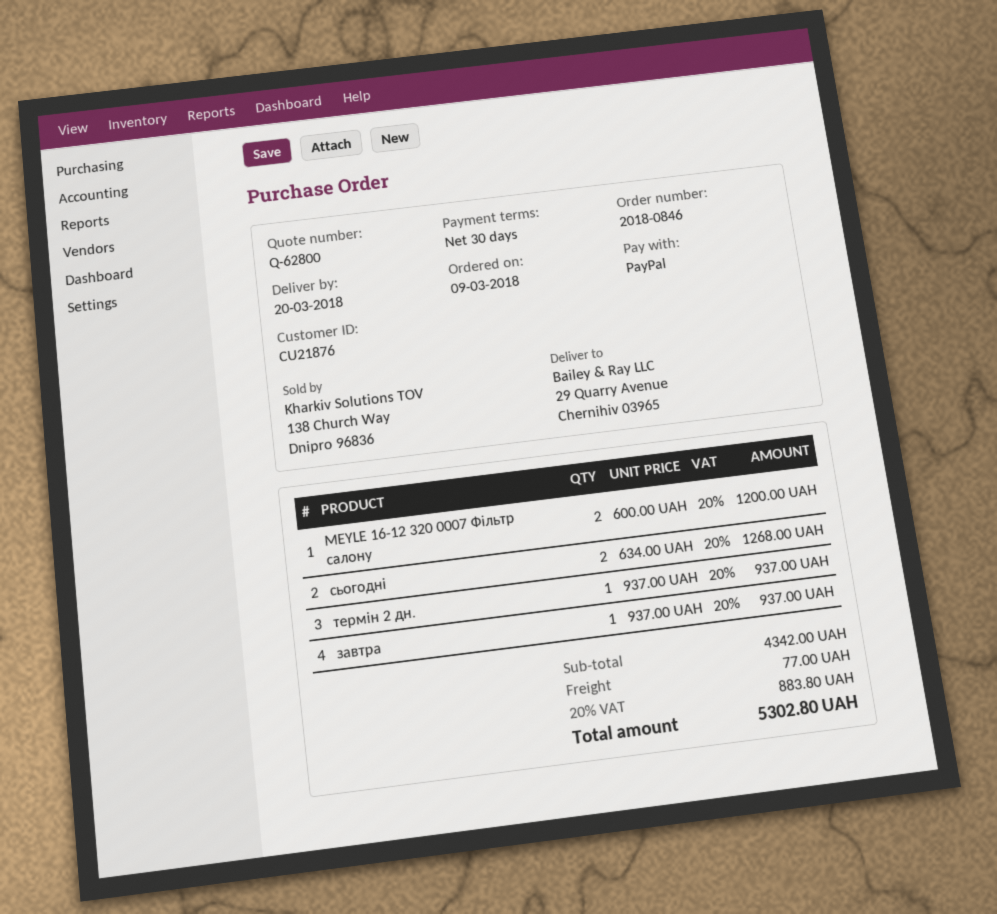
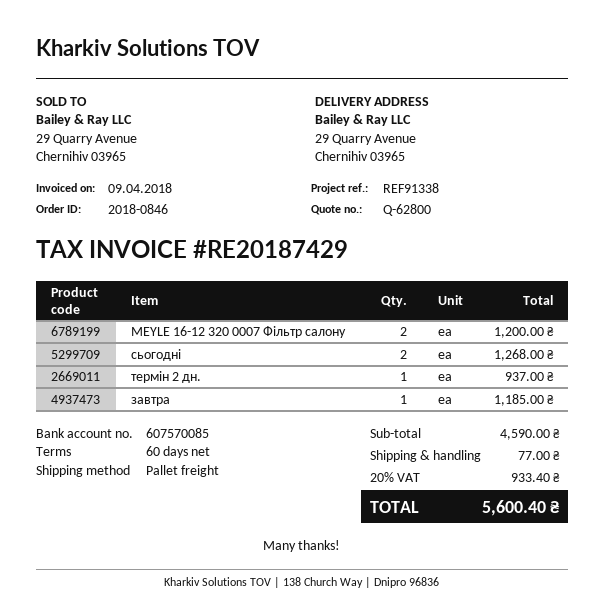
payment terms: 30 days -> 60 days
завтра: 1 for 937.00 -> 1 for 1185.00
subtotal: 4342.00 -> 4590.00
tax: 20% = 883.80 -> 20% = 933.40
total: 5302.80 -> 5600.40

